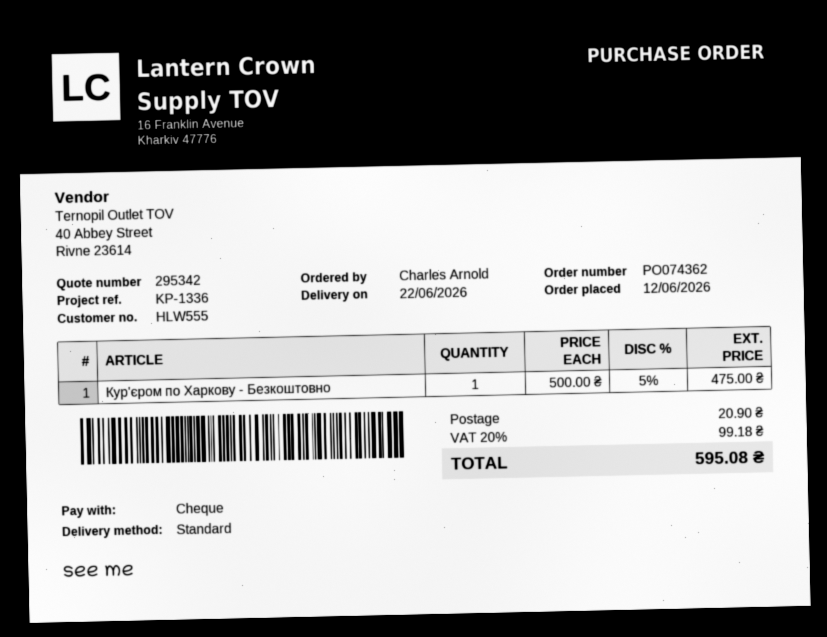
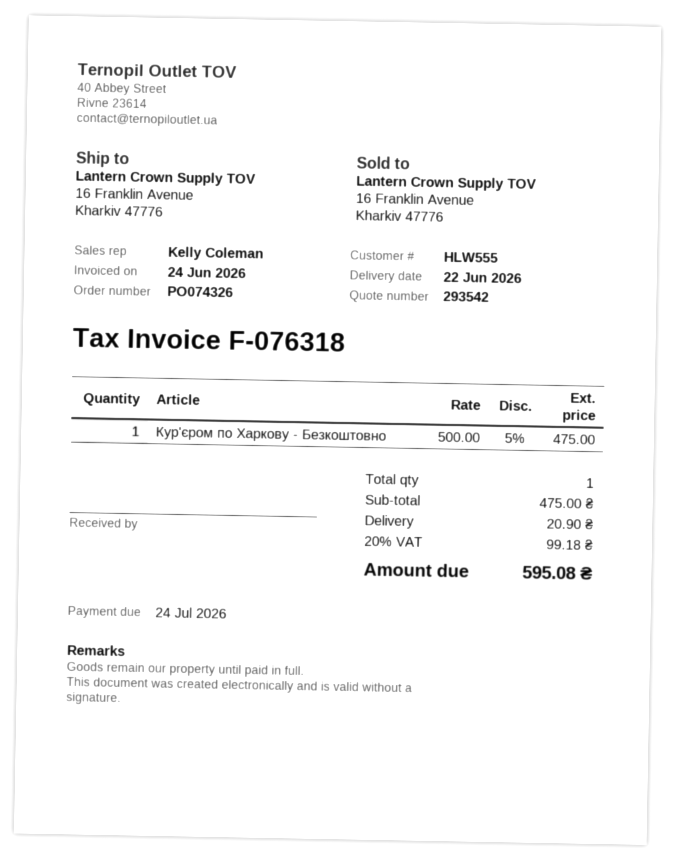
quote number: 295342 -> 293542
order number: PO074362 -> PO074326

